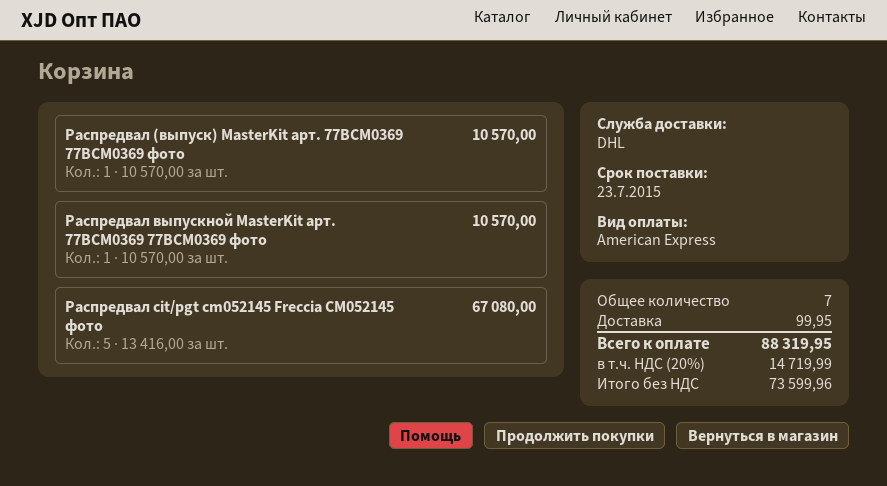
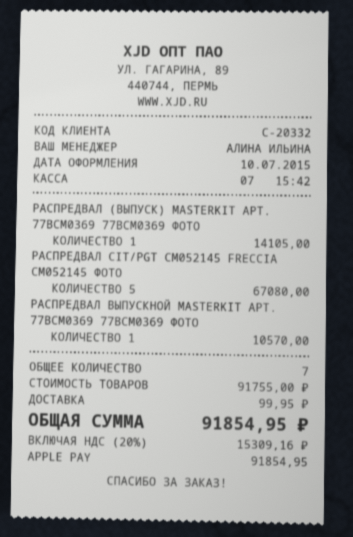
payment method: American Express -> Apple Pay
Распредвал (выпуск) MasterKit арт. 77BCM0369 77BCM0369 фото: 1 for 10570.00 -> 1 for 14105.00
tax: 20% = 14719.99 -> 20% = 15309.16
total: 88319.95 -> 91854.95

